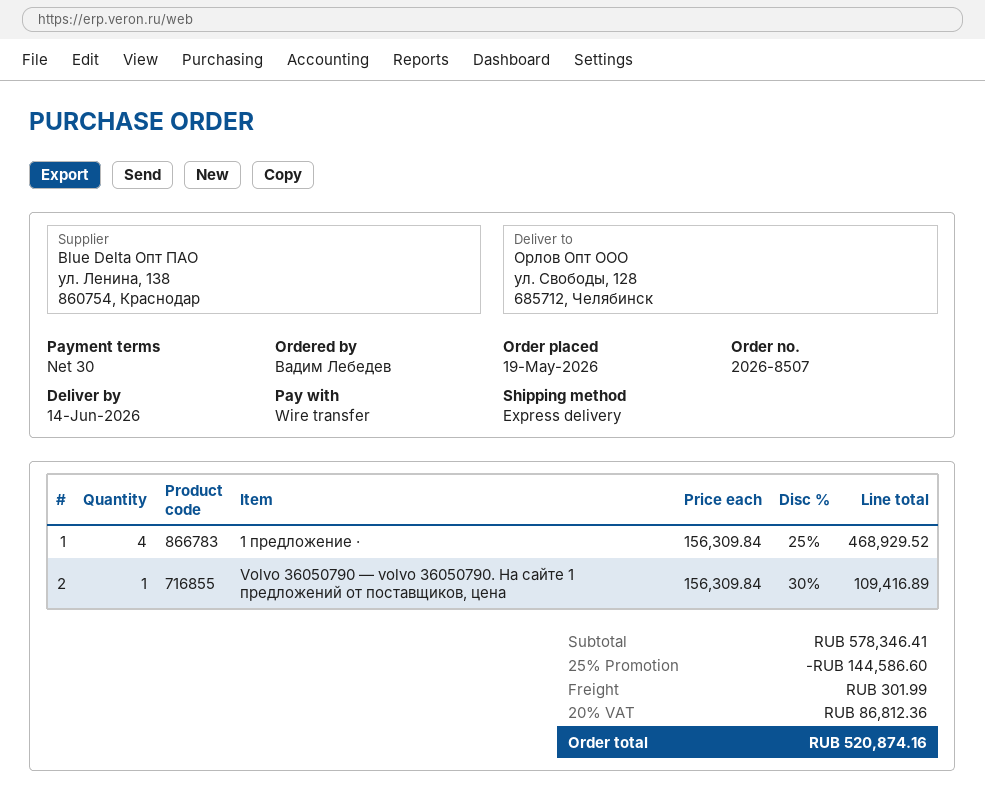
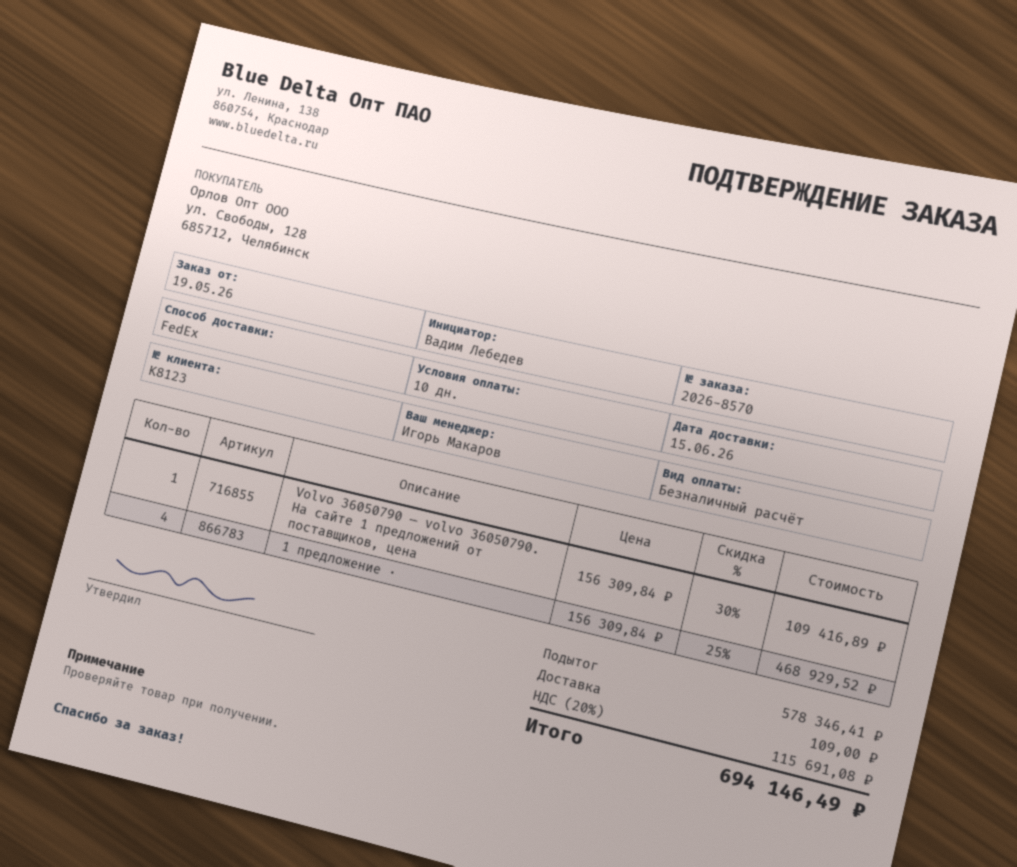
order number: 2026-8507 -> 2026-8570
delivery date: 2026-06-14 -> 2026-06-15
payment terms: 30 days -> 10 days
shipping method: express -> FedEx
discount: 25% = 144586.60 -> none
shipping: 301.99 -> 109.00
tax: 20% = 86812.36 -> 20% = 115691.08
total: 520874.16 -> 694146.49

